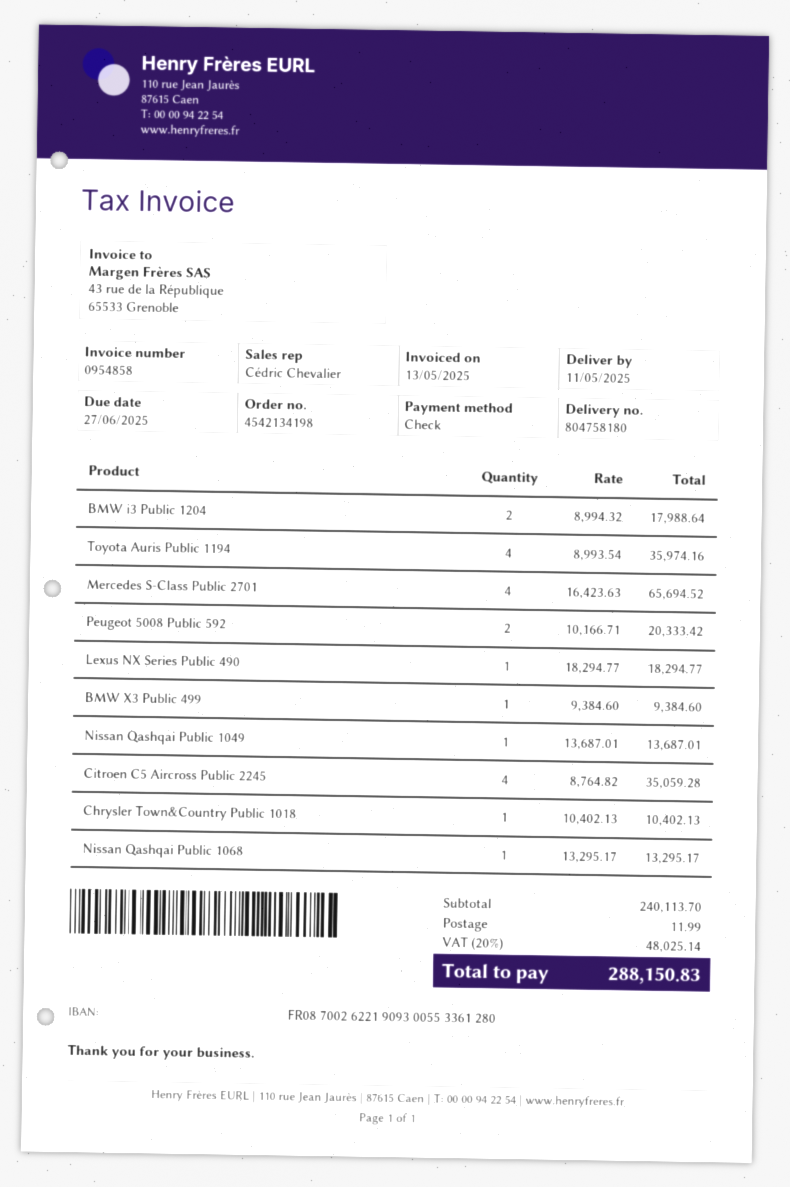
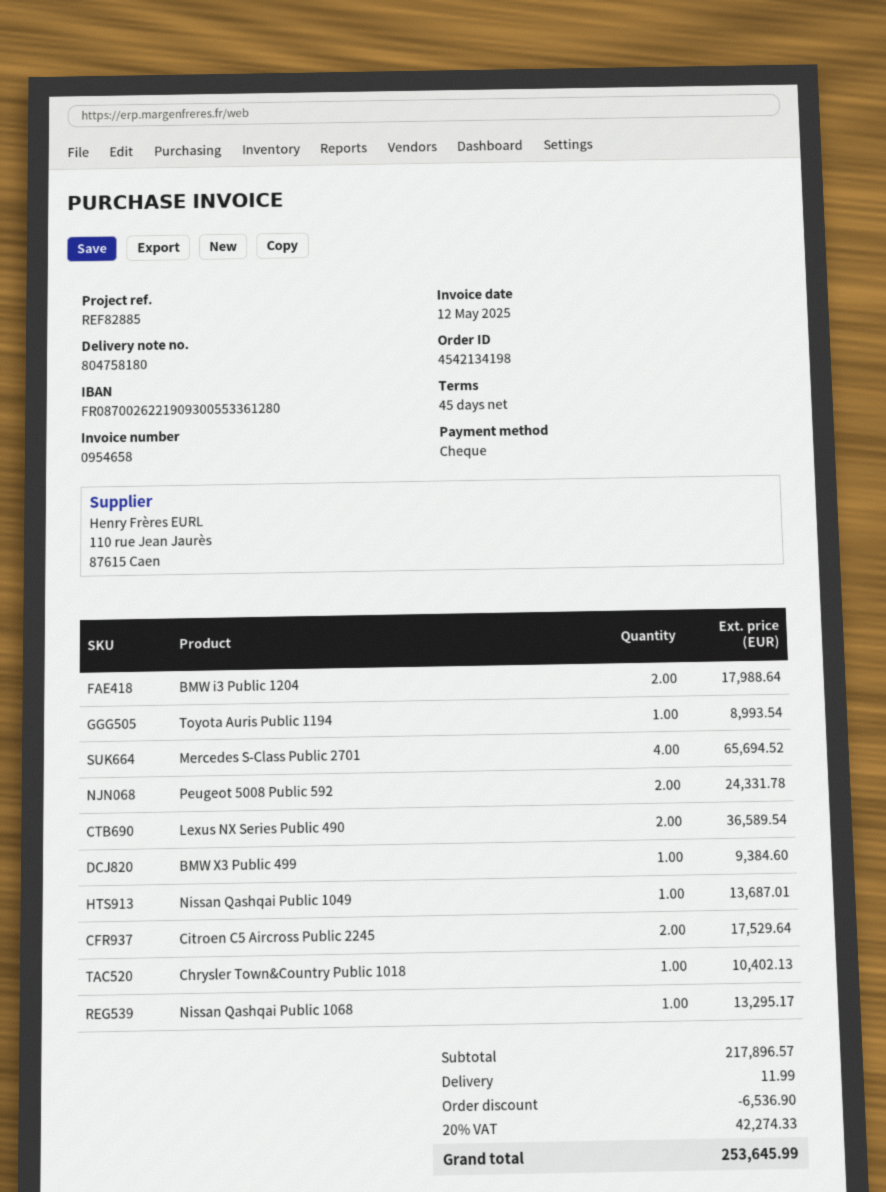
invoice number: 0954858 -> 0954658
invoice date: 2025-05-13 -> 2025-05-12
Toyota Auris Public 1194: 4 for 35974.16 -> 1 for 8993.54
Peugeot 5008 Public 592: 2 for 20333.42 -> 2 for 24331.78
Lexus NX Series Public 490: 1 for 18294.77 -> 2 for 36589.54
Citroen C5 Aircross Public 2245: 4 for 35059.28 -> 2 for 17529.64
subtotal: 240113.70 -> 217896.57
discount: none -> 6536.90
tax: 20% = 48025.14 -> 20% = 42274.33
total: 288150.83 -> 253645.99

